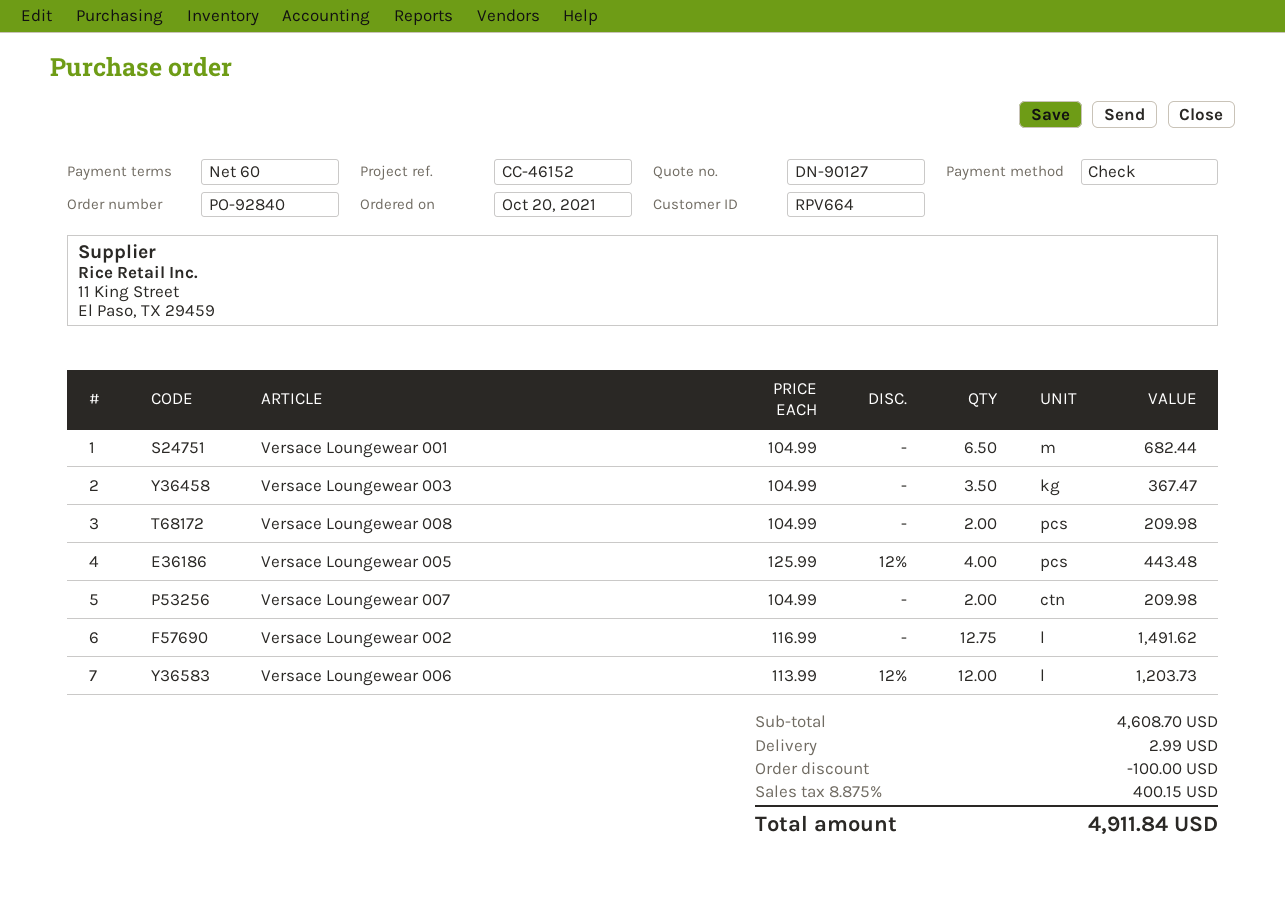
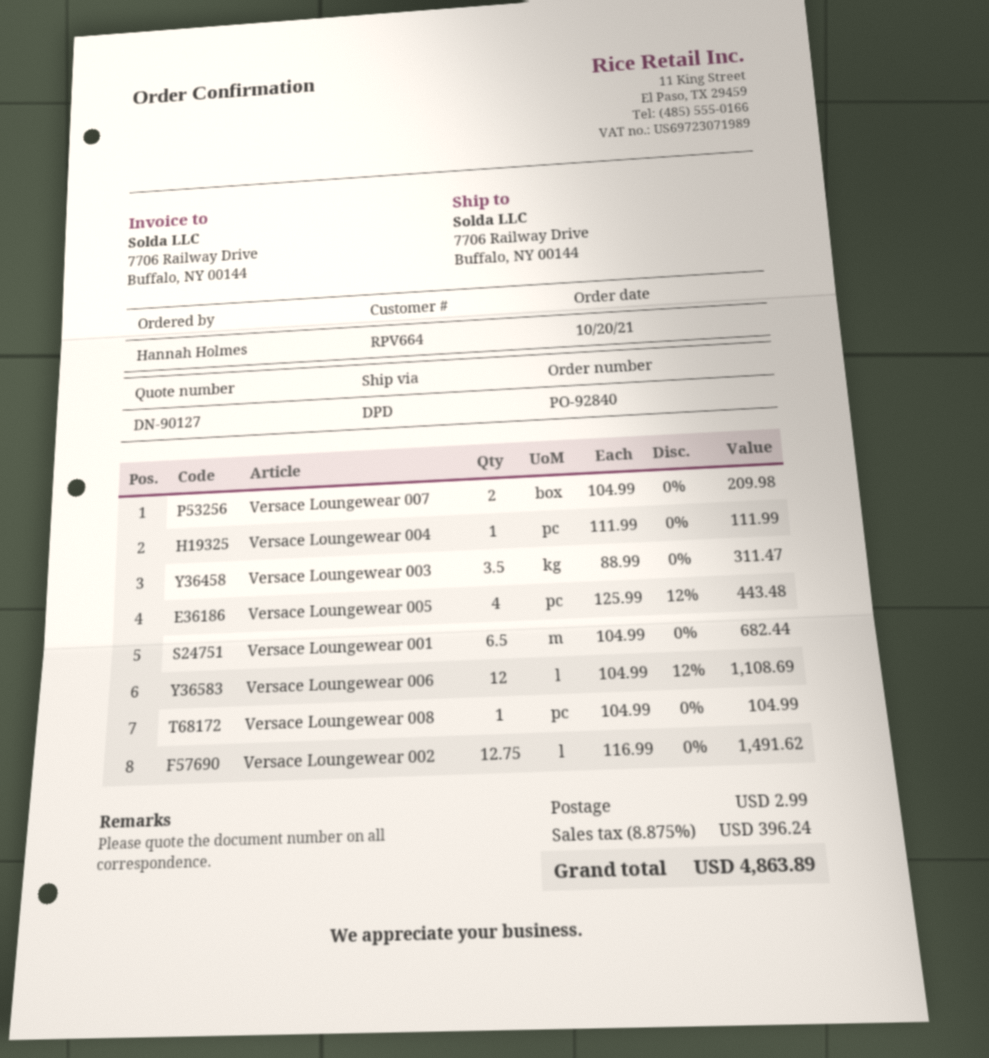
Versace Loungewear 003: 3.5 x 104.99 = 367.47 -> 3.5 x 88.99 = 311.47
Versace Loungewear 008: 2 x 104.99 = 209.98 -> 1 x 104.99 = 104.99
Versace Loungewear 006: 12 x 113.99 - 12% = 1203.73 -> 12 x 104.99 - 12% = 1108.69
Versace Loungewear 004: none -> 1 x 111.99 = 111.99
discount: 100.00 -> none
tax: 8.875% = 400.15 -> 8.875% = 396.24
total: 4911.84 -> 4863.89

